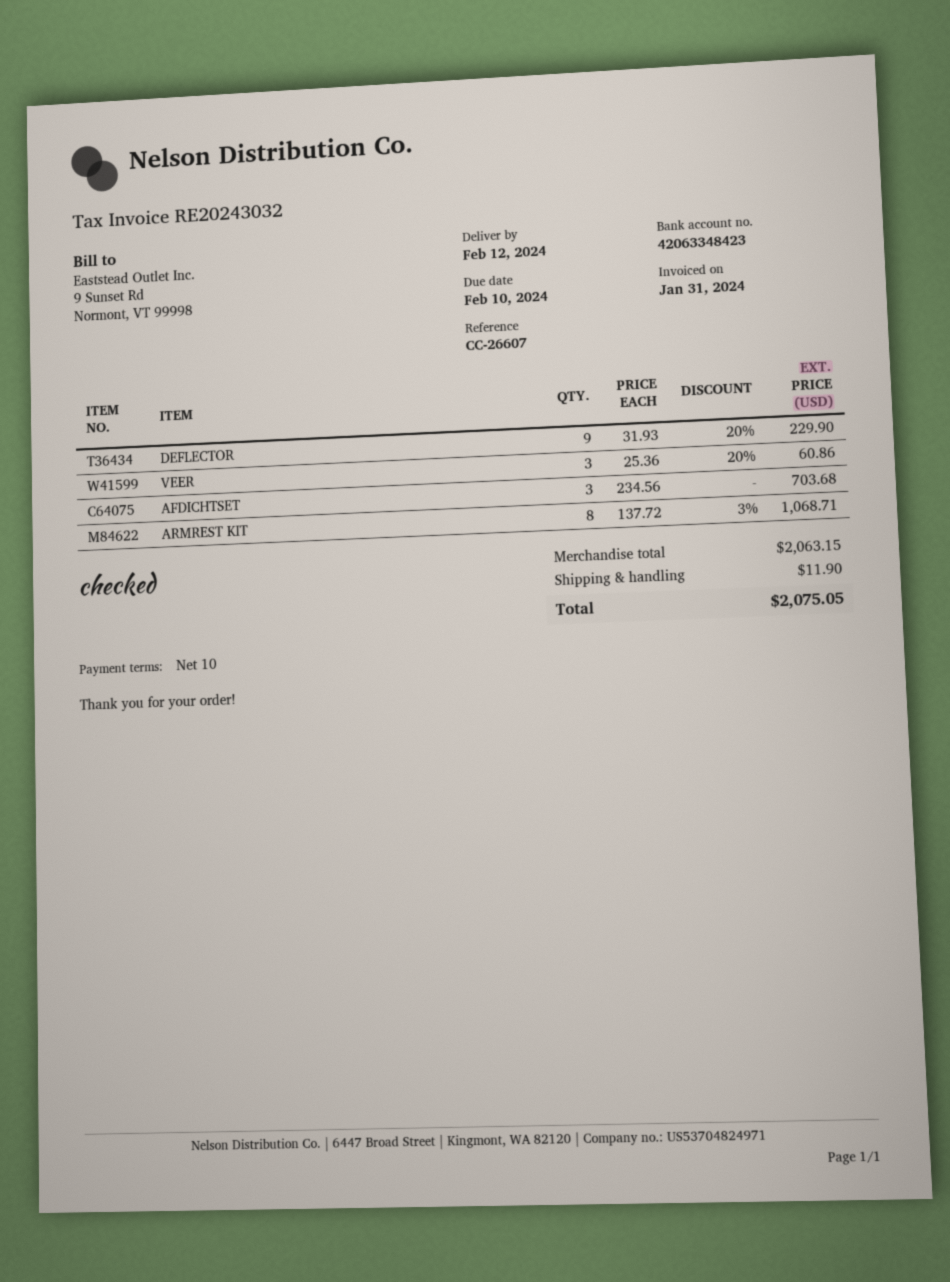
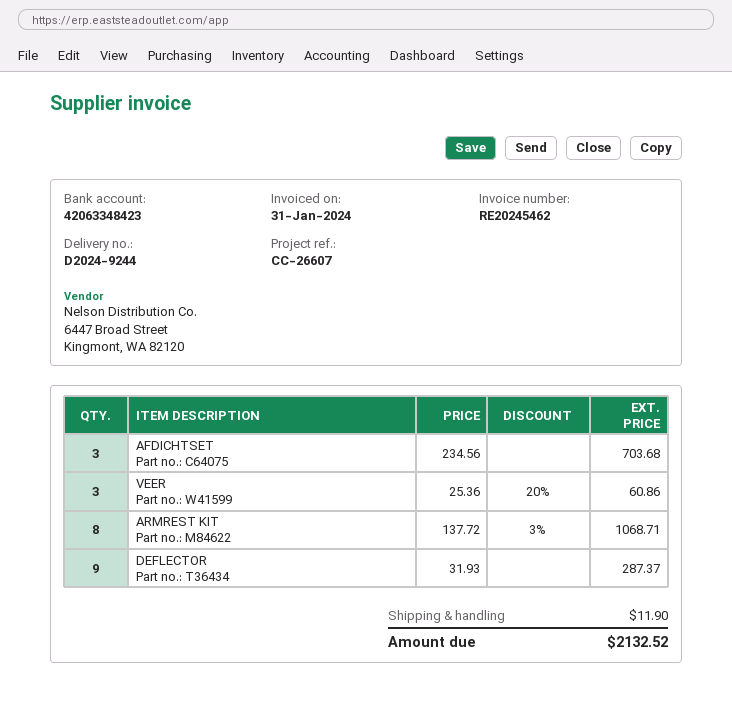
invoice number: RE20243032 -> RE20245462
DEFLECTOR: 9 x 31.93 - 20% = 229.90 -> 9 x 31.93 = 287.37
total: 2075.05 -> 2132.52

